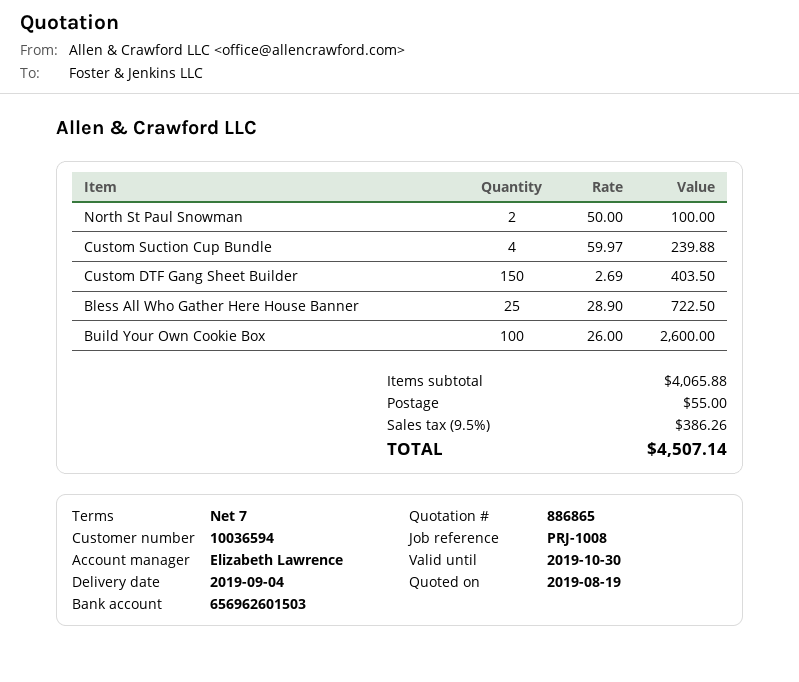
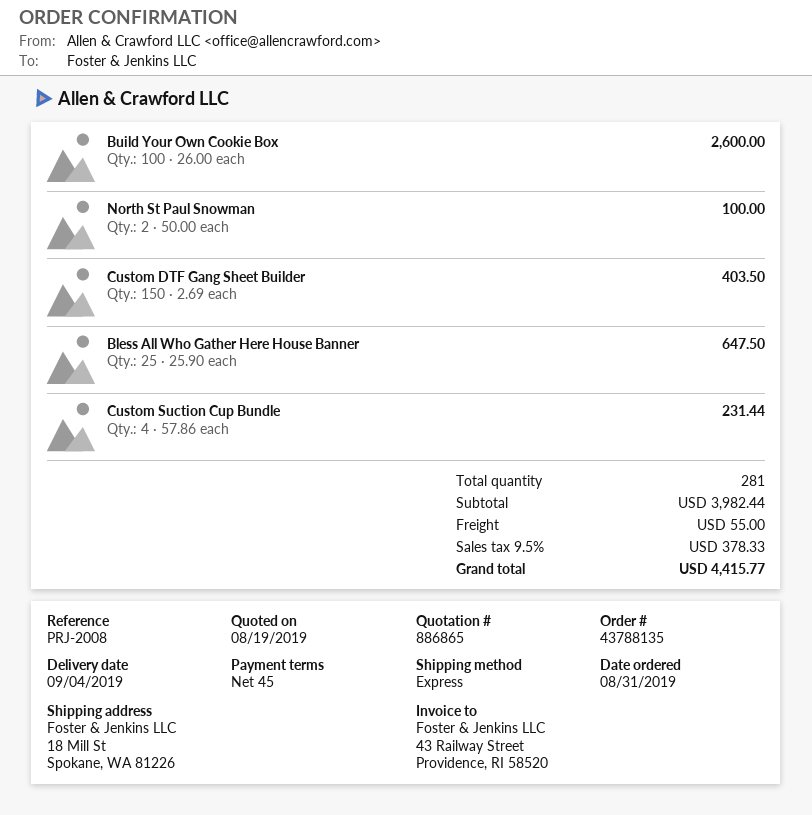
payment terms: 7 days -> 45 days
reference: PRJ-1008 -> PRJ-2008
Custom Suction Cup Bundle: 4 x 59.97 = 239.88 -> 4 x 57.86 = 231.44
Bless All Who Gather Here House Banner: 25 x 28.90 = 722.50 -> 25 x 25.90 = 647.50
subtotal: 4065.88 -> 3982.44
tax: 9.5% = 386.26 -> 9.5% = 378.33
total: 4507.14 -> 4415.77

